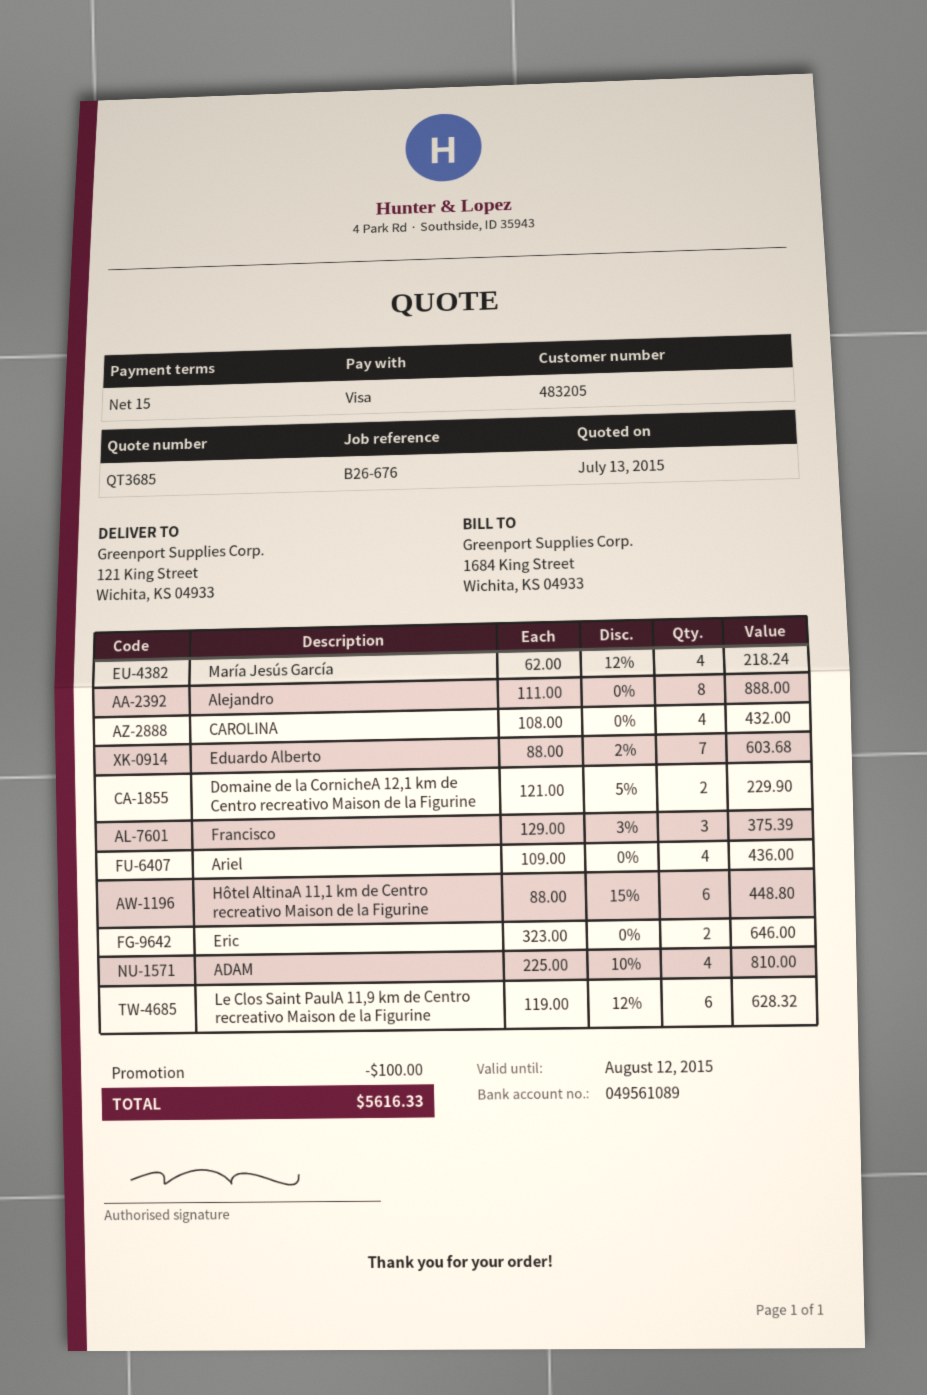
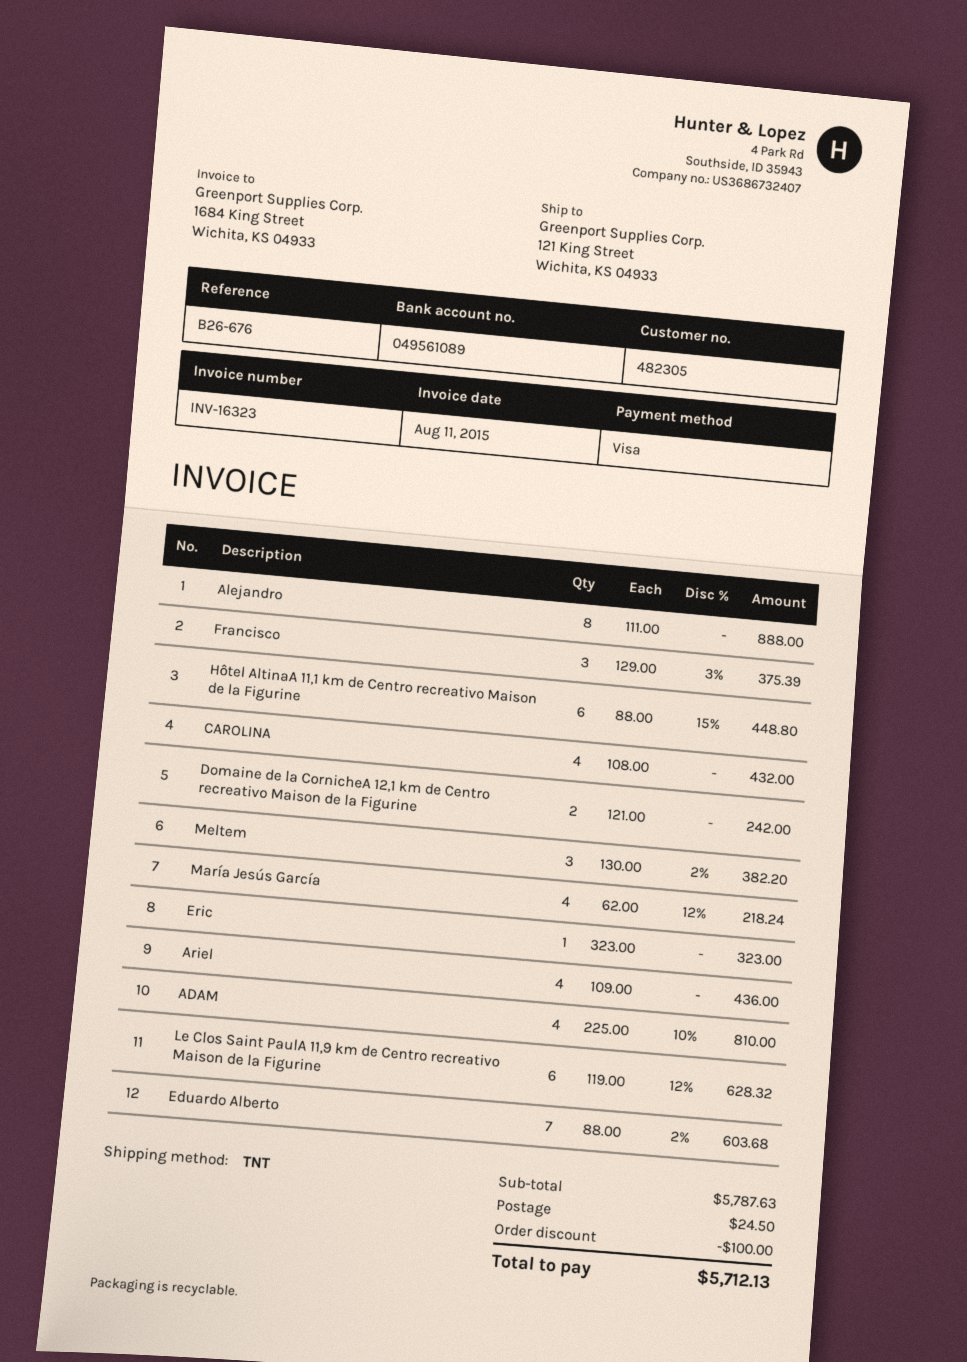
customer number: 483205 -> 482305
Domaine de la CornicheA 12,1 km de Centro recreativo Maison de la Figurine: 2 x 121.00 - 5% = 229.90 -> 2 x 121.00 = 242.00
Eric: 2 x 323.00 = 646.00 -> 1 x 323.00 = 323.00
Meltem: none -> 3 x 130.00 - 2% = 382.20
shipping: none -> 24.50
total: 5616.33 -> 5712.13

